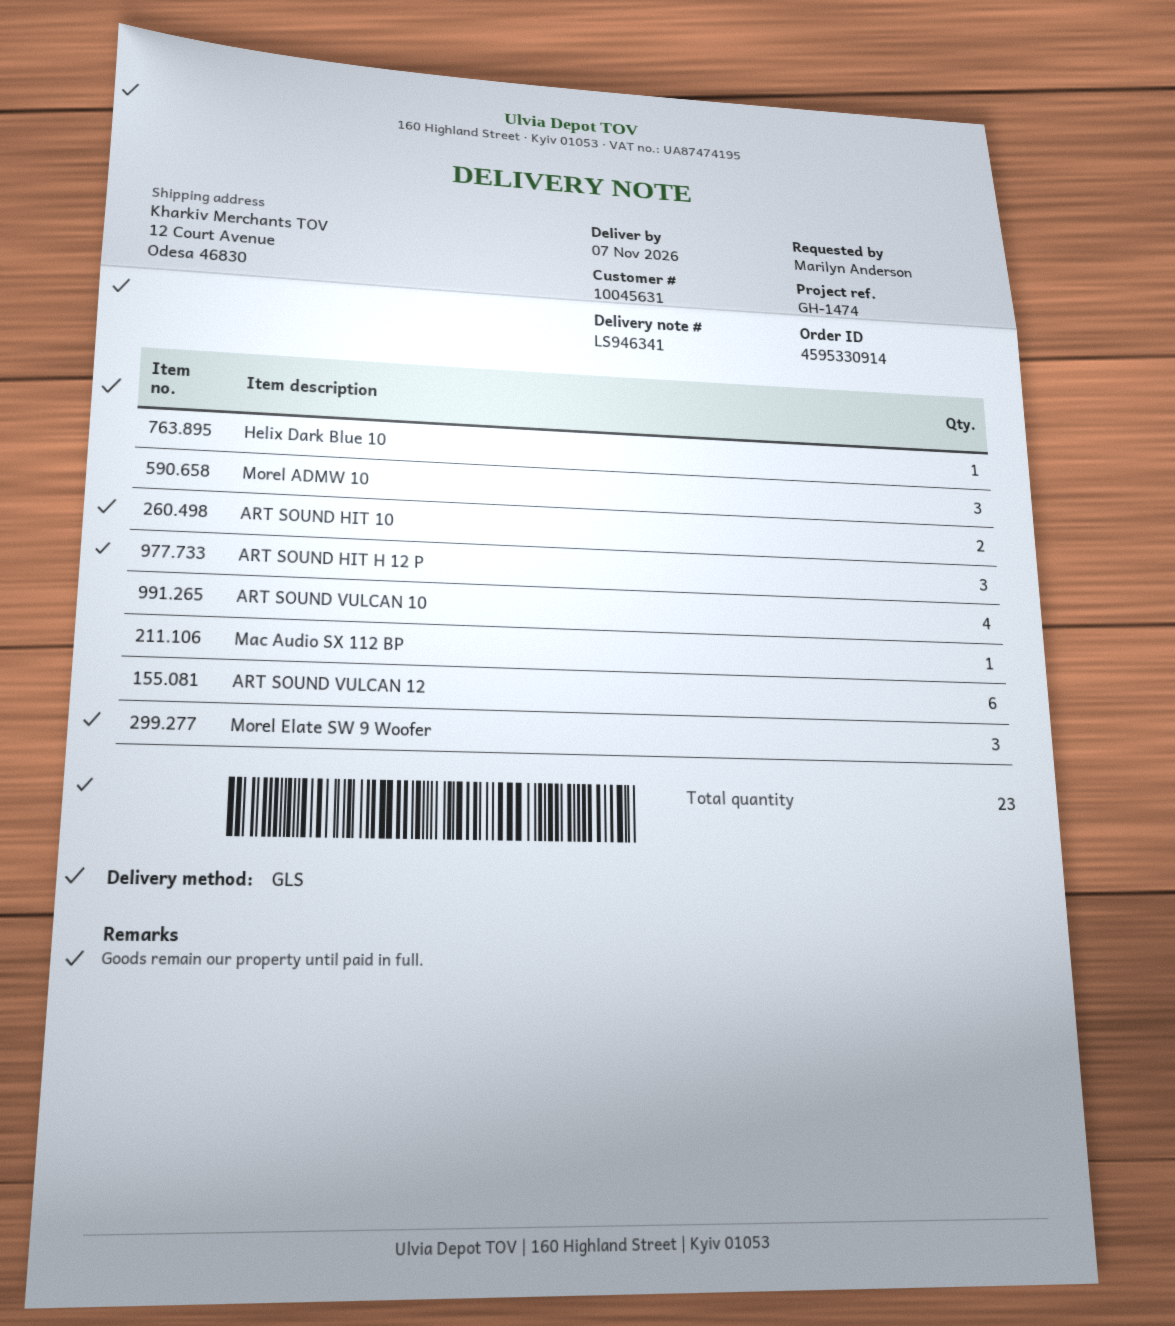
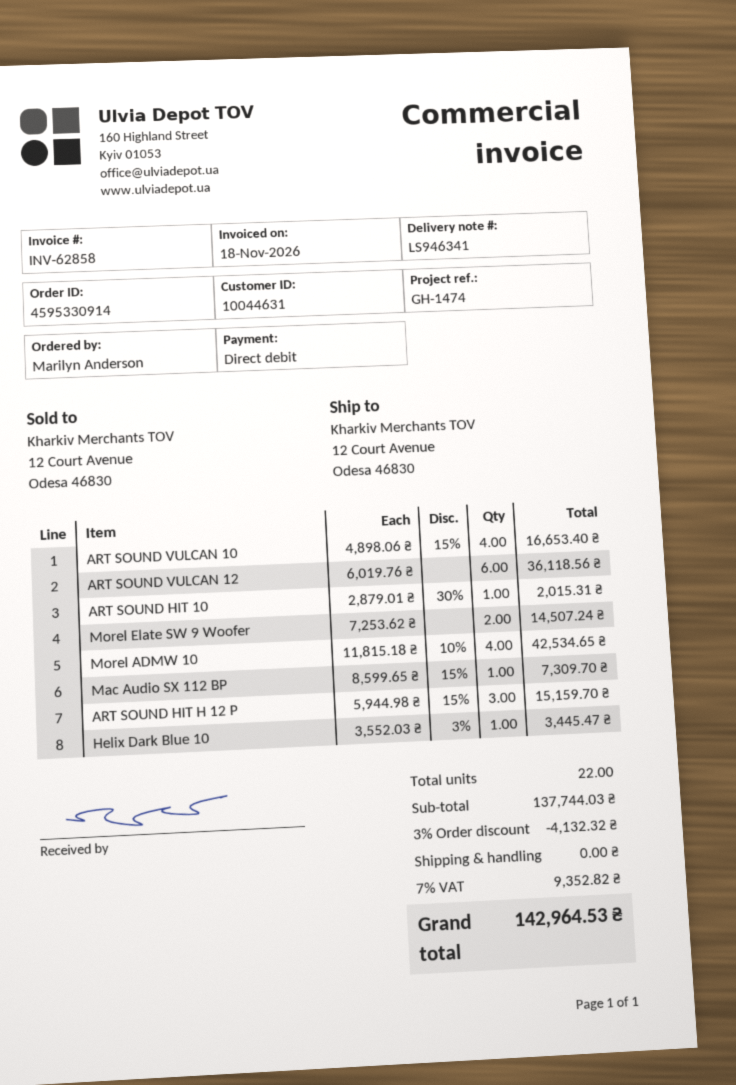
customer number: 10045631 -> 10044631
Morel ADMW 10: 3 -> 4
ART SOUND HIT 10: 2 -> 1
Morel Elate SW 9 Woofer: 3 -> 2
total quantity: 23 -> 22

